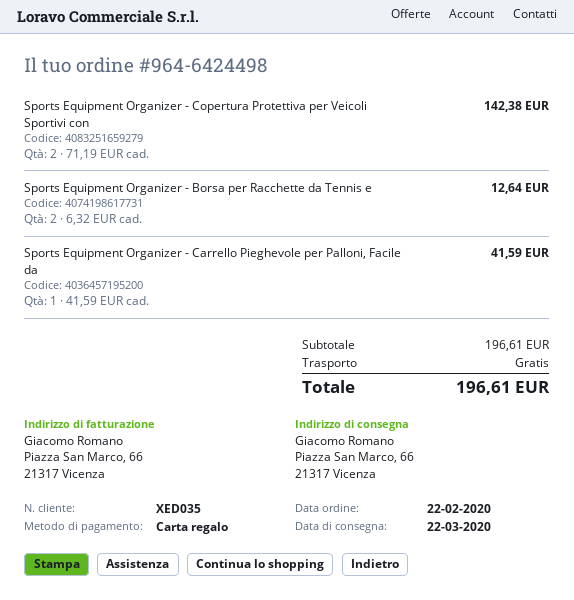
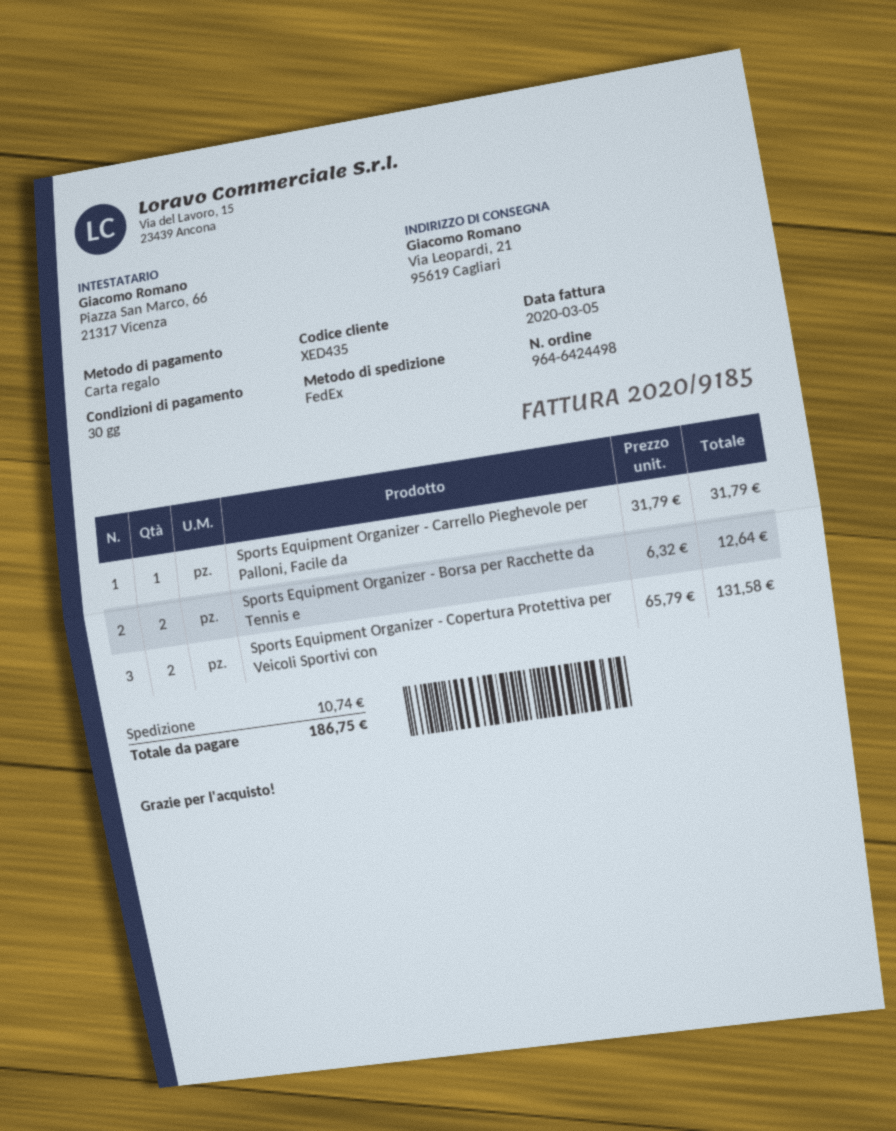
customer number: XED035 -> XED435
ship to: Piazza San Marco, 66, 21317 Vicenza -> Via Leopardi, 21, 95619 Cagliari
Sports Equipment Organizer - Copertura Protettiva per Veicoli Sportivi con: 2 x 71.19 = 142.38 -> 2 x 65.79 = 131.58
Sports Equipment Organizer - Carrello Pieghevole per Palloni, Facile da: 1 x 41.59 = 41.59 -> 1 x 31.79 = 31.79
shipping: 0.00 -> 10.74
total: 196.61 -> 186.75

